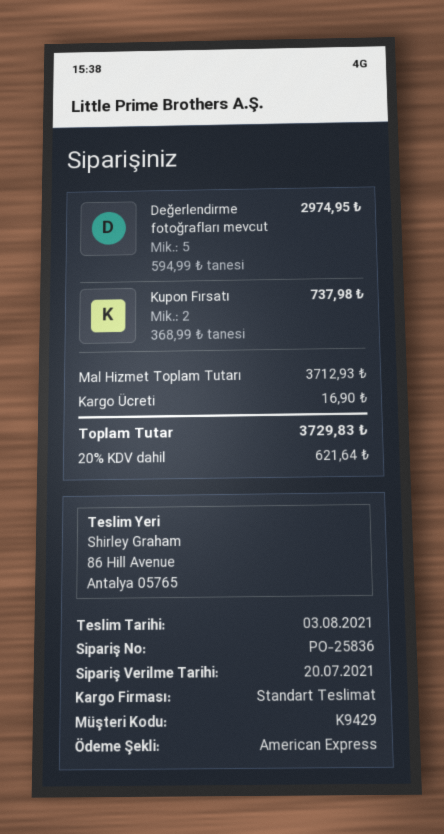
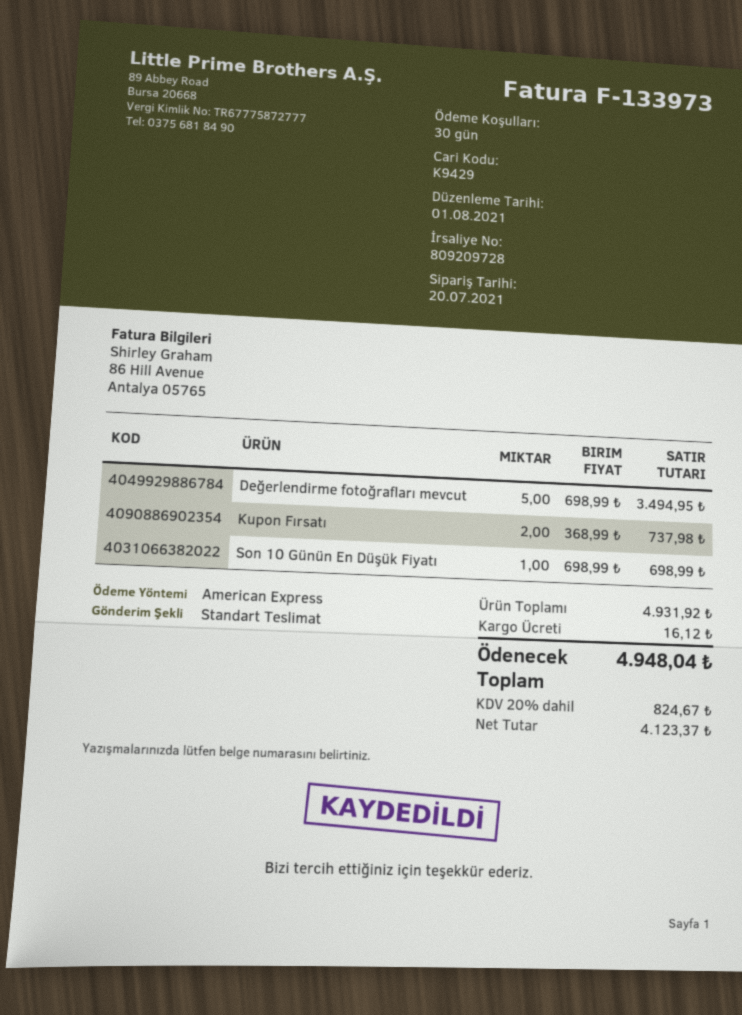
Değerlendirme fotoğrafları mevcut: 5 x 594.99 = 2974.95 -> 5 x 698.99 = 3494.95
Son 10 Günün En Düşük Fiyatı: none -> 1 x 698.99 = 698.99
subtotal: 3712.93 -> 4931.92
shipping: 16.90 -> 16.12
tax: 20% = 621.64 -> 20% = 824.67
total: 3729.83 -> 4948.04

